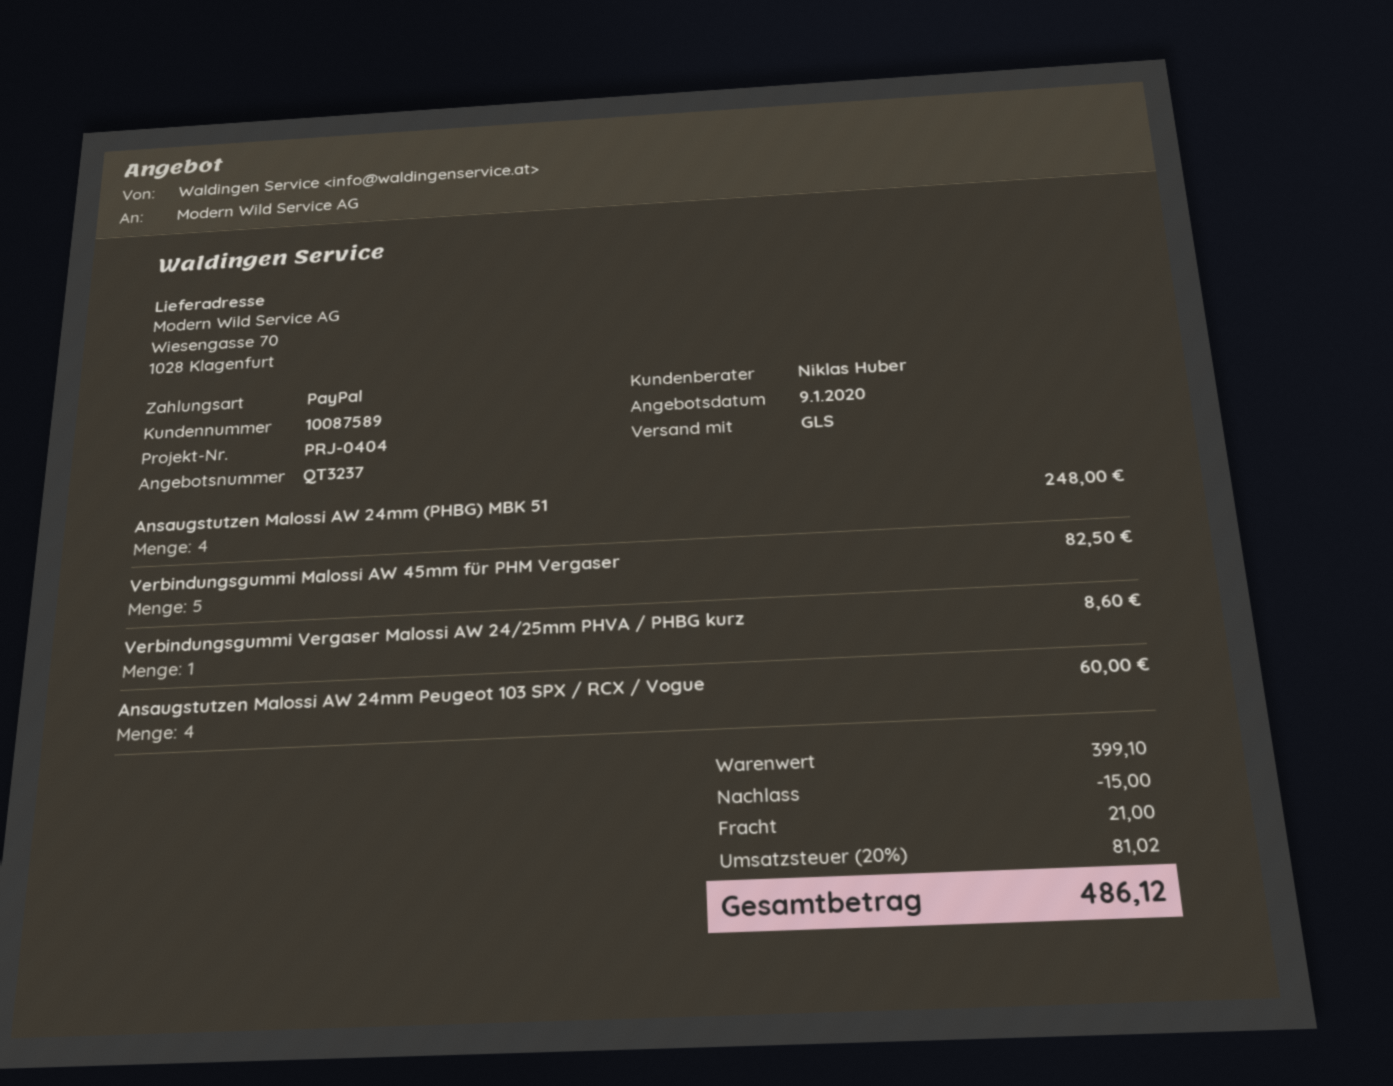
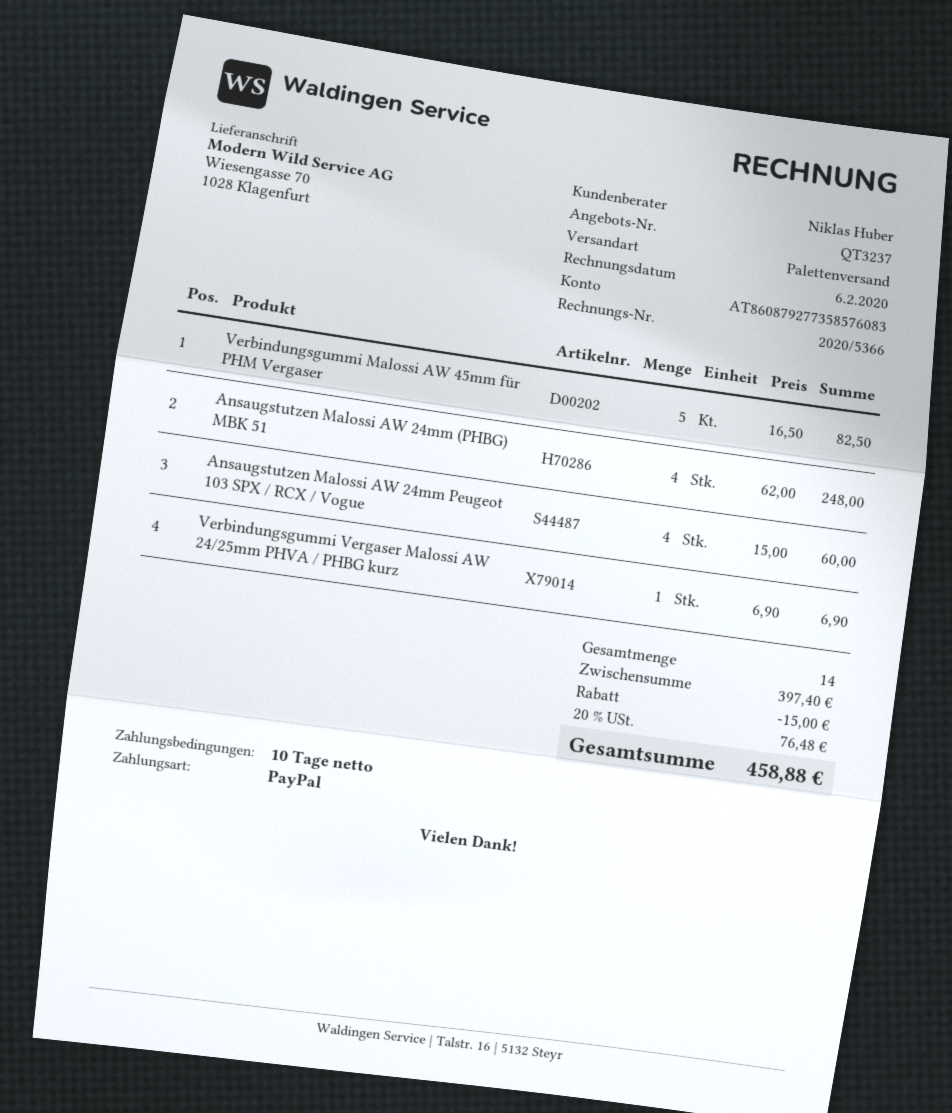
shipping method: GLS -> pallet freight
Verbindungsgummi Vergaser Malossi AW 24/25mm PHVA / PHBG kurz: 1 for 8.60 -> 1 for 6.90
subtotal: 399.10 -> 397.40
shipping: 21.00 -> none
tax: 20% = 81.02 -> 20% = 76.48
total: 486.12 -> 458.88

